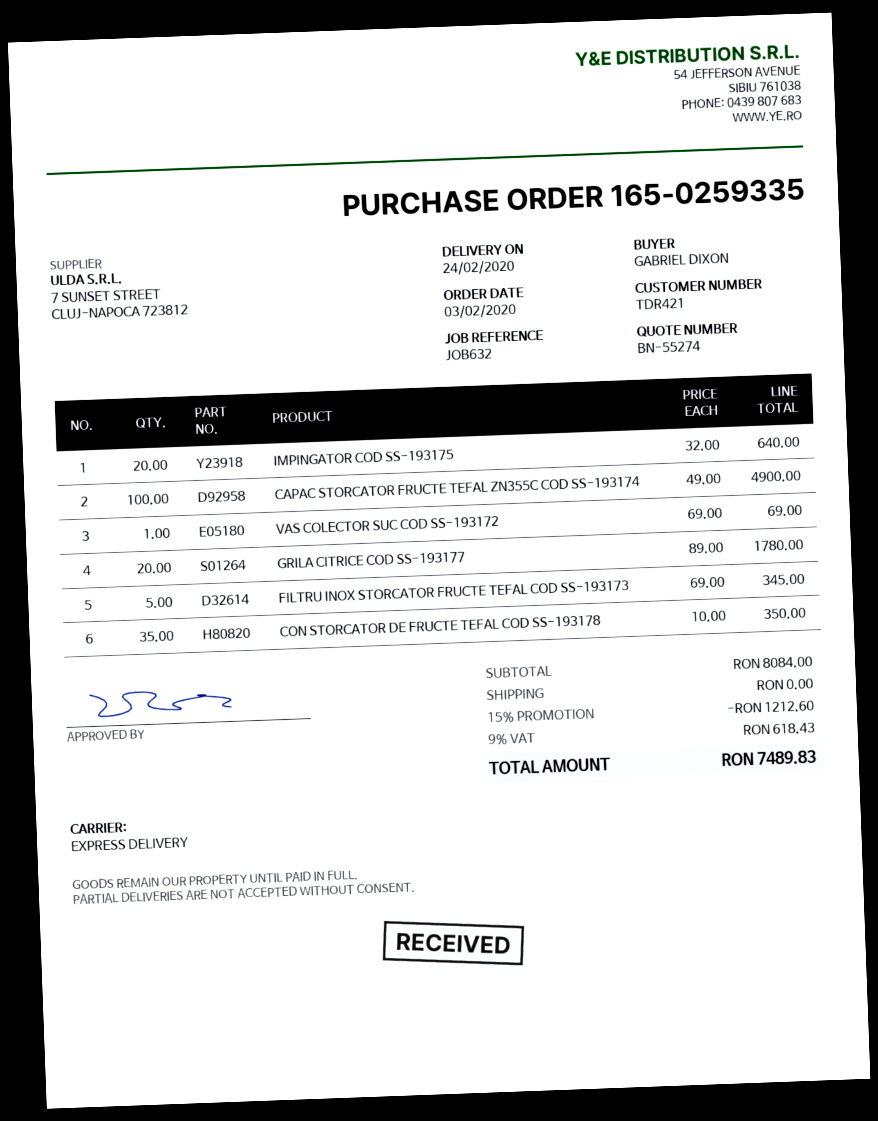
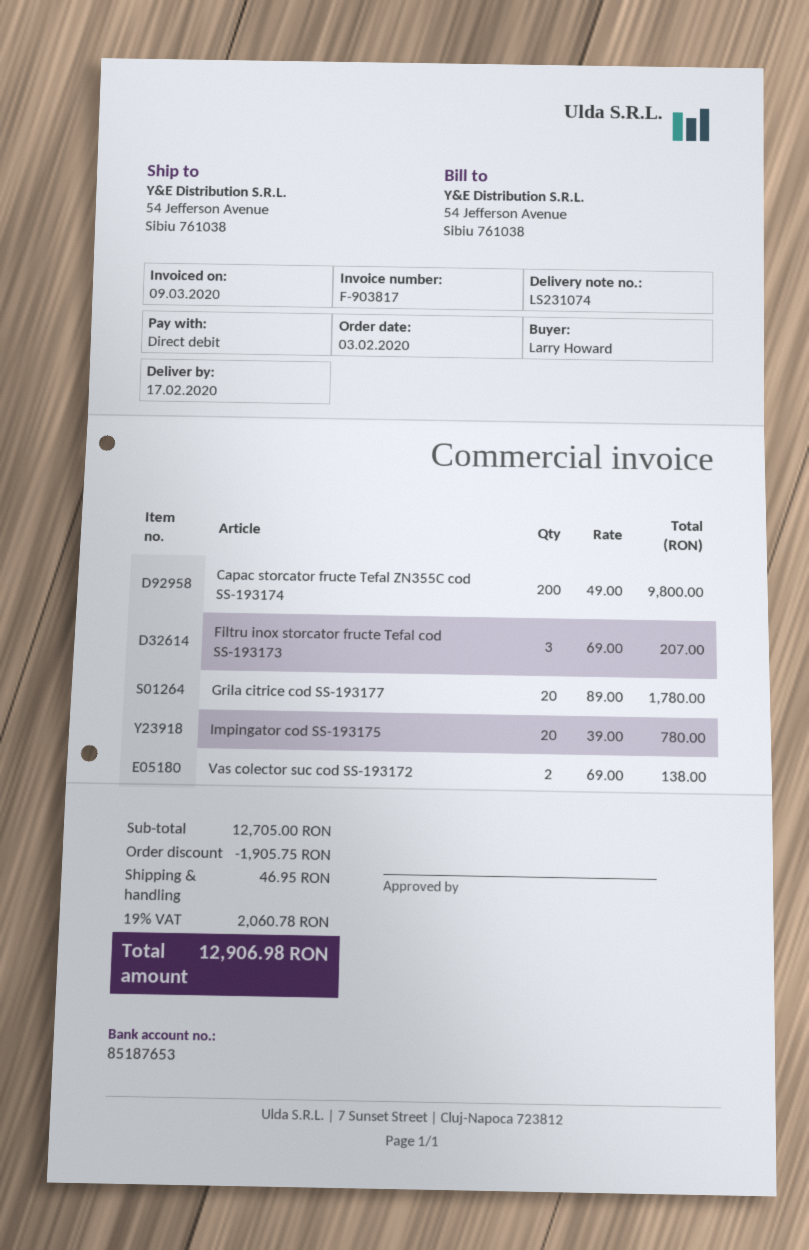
delivery date: 2020-02-24 -> 2020-02-17
ordered by: GABRIEL DIXON -> Larry Howard
IMPINGATOR COD SS-193175: 20 x 32.00 = 640.00 -> 20 x 39.00 = 780.00
CAPAC STORCATOR FRUCTE TEFAL ZN355C COD SS-193174: 100 x 49.00 = 4900.00 -> 200 x 49.00 = 9800.00
VAS COLECTOR SUC COD SS-193172: 1 x 69.00 = 69.00 -> 2 x 69.00 = 138.00
FILTRU INOX STORCATOR FRUCTE TEFAL COD SS-193173: 5 x 69.00 = 345.00 -> 3 x 69.00 = 207.00
CON STORCATOR DE FRUCTE TEFAL COD SS-193178: 35 x 10.00 = 350.00 -> none
subtotal: 8084.00 -> 12705.00
discount: 1212.60 -> 1905.75
shipping: 0.00 -> 46.95
tax: 9% = 618.43 -> 19% = 2060.78
total: 7489.83 -> 12906.98

